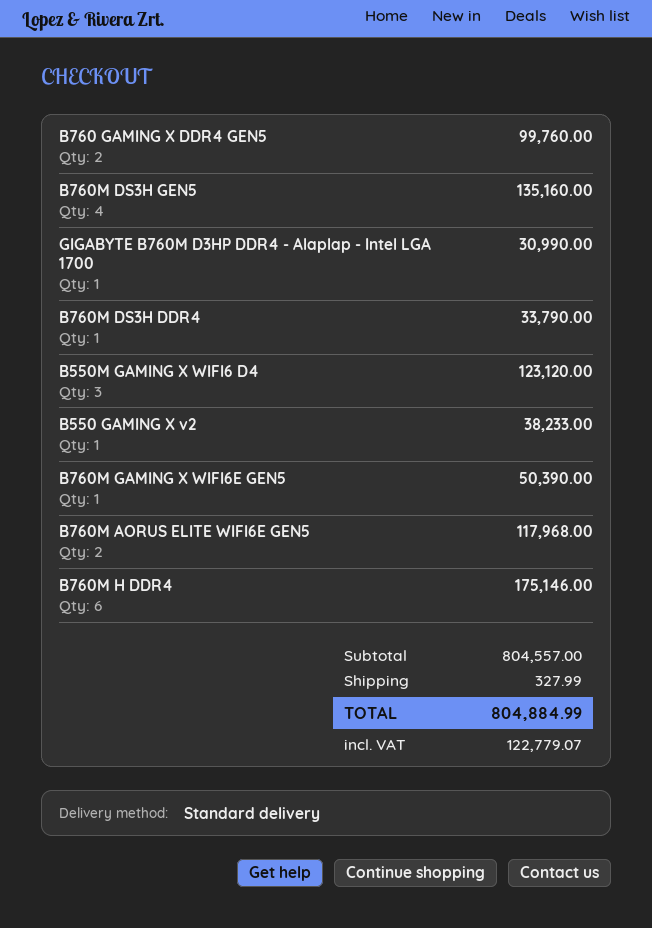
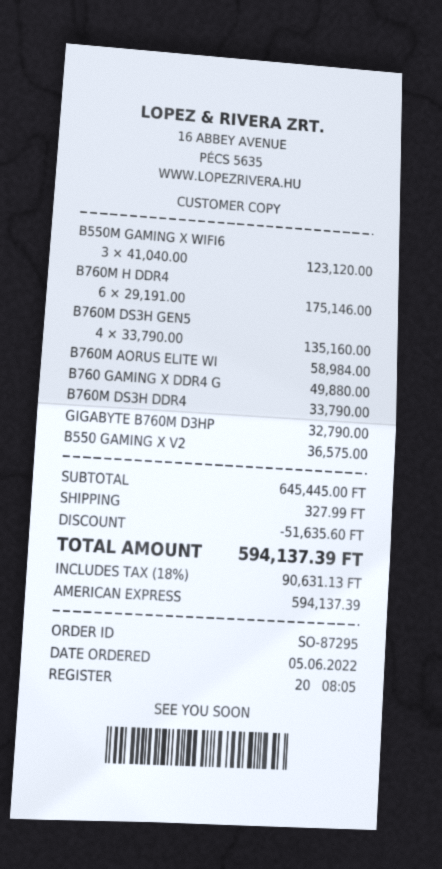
B760 GAMING X DDR4 GEN5: 2 for 99760.00 -> 1 for 49880.00
GIGABYTE B760M D3HP DDR4 - Alaplap - Intel LGA 1700: 1 for 30990.00 -> 1 for 32790.00
B550 GAMING X v2: 1 for 38233.00 -> 1 for 36575.00
B760M GAMING X WIFI6E GEN5: 1 for 50390.00 -> none
B760M AORUS ELITE WIFI6E GEN5: 2 for 117968.00 -> 1 for 58984.00
subtotal: 804557.00 -> 645445.00
discount: none -> 51635.60
tax: 122779.07 -> 90631.13
total: 804884.99 -> 594137.39

